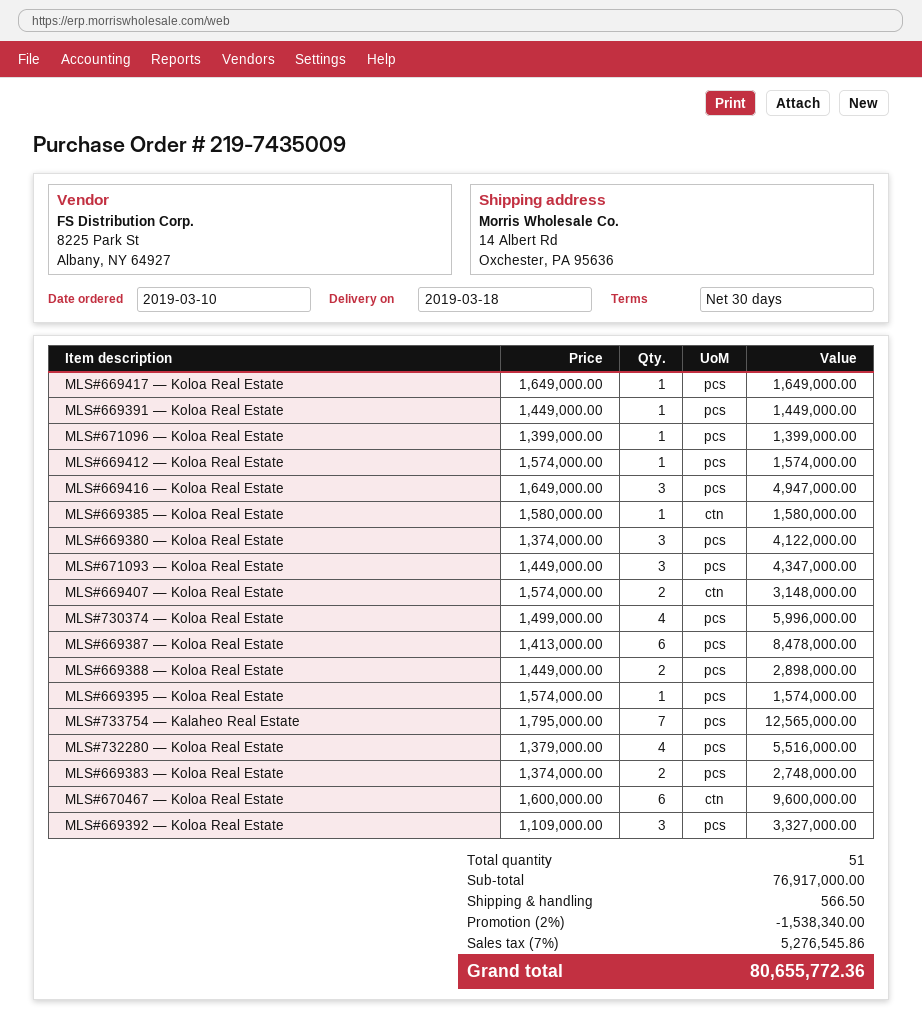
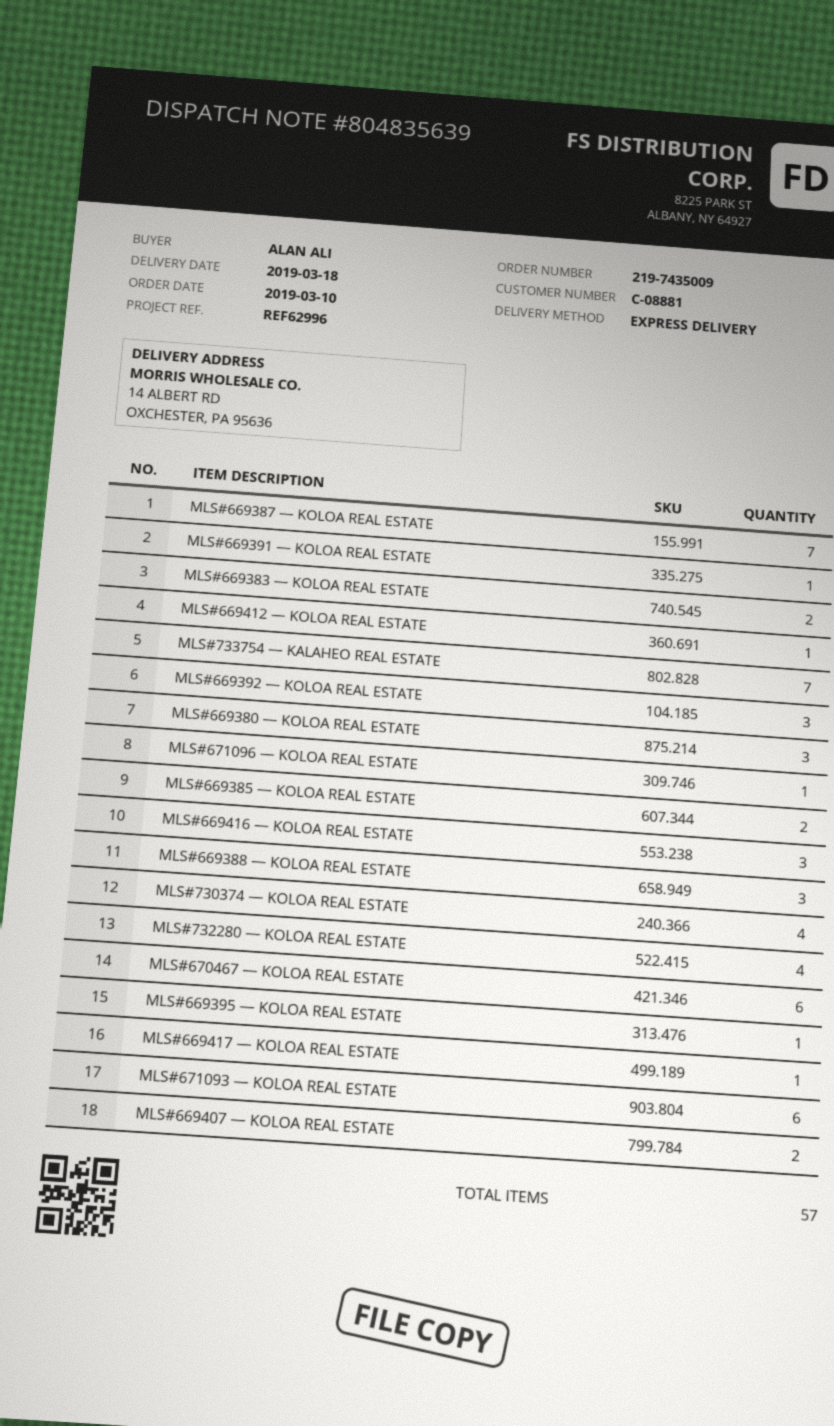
MLS#669385 — Koloa Real Estate: 1 -> 2
MLS#671093 — Koloa Real Estate: 3 -> 6
MLS#669387 — Koloa Real Estate: 6 -> 7
MLS#669388 — Koloa Real Estate: 2 -> 3
total quantity: 51 -> 57

